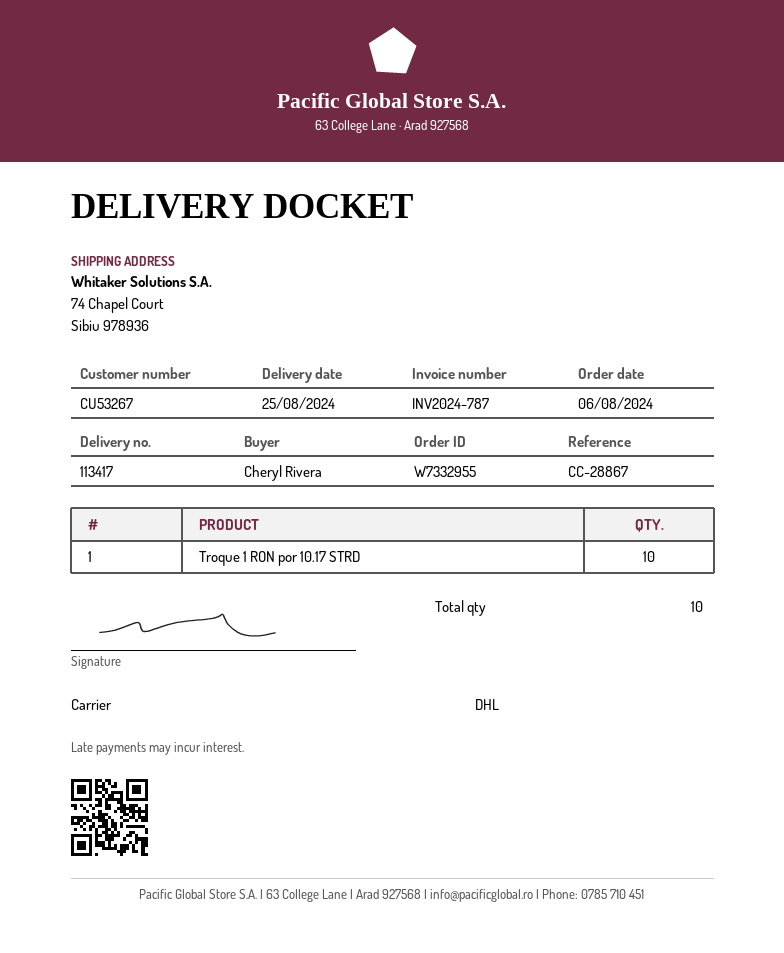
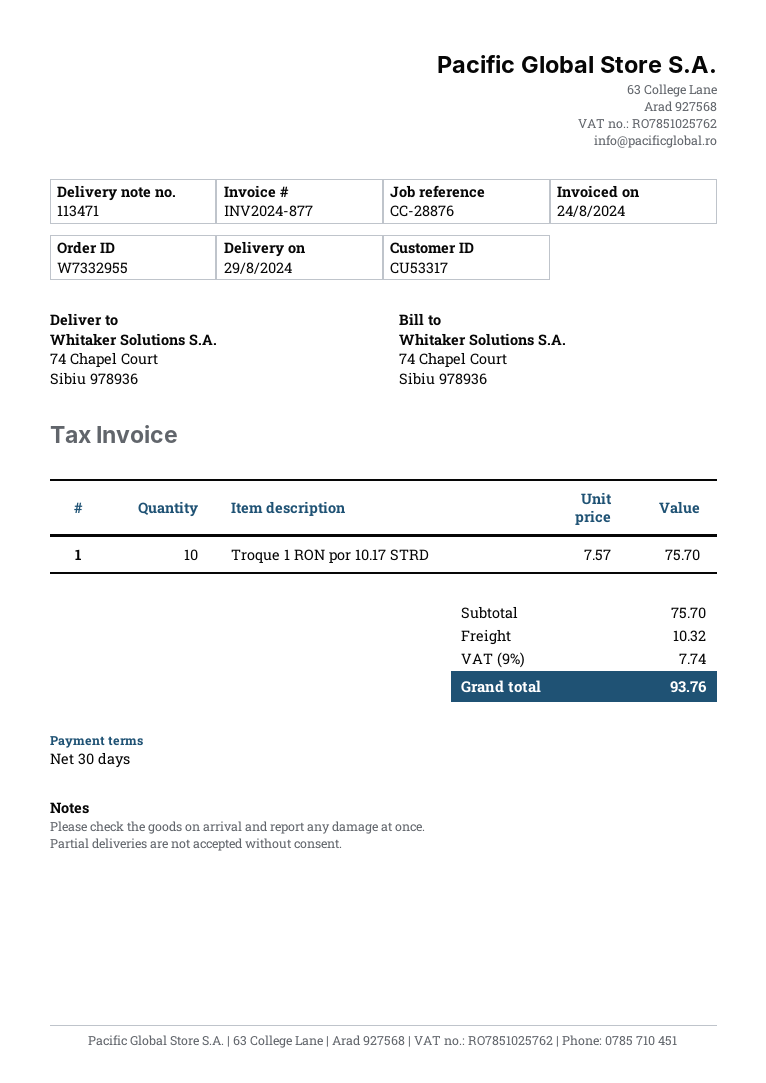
delivery note number: 113417 -> 113471
delivery date: 2024-08-25 -> 2024-08-29
invoice number: INV2024-787 -> INV2024-877
customer number: CU53267 -> CU53317
reference: CC-28867 -> CC-28876

